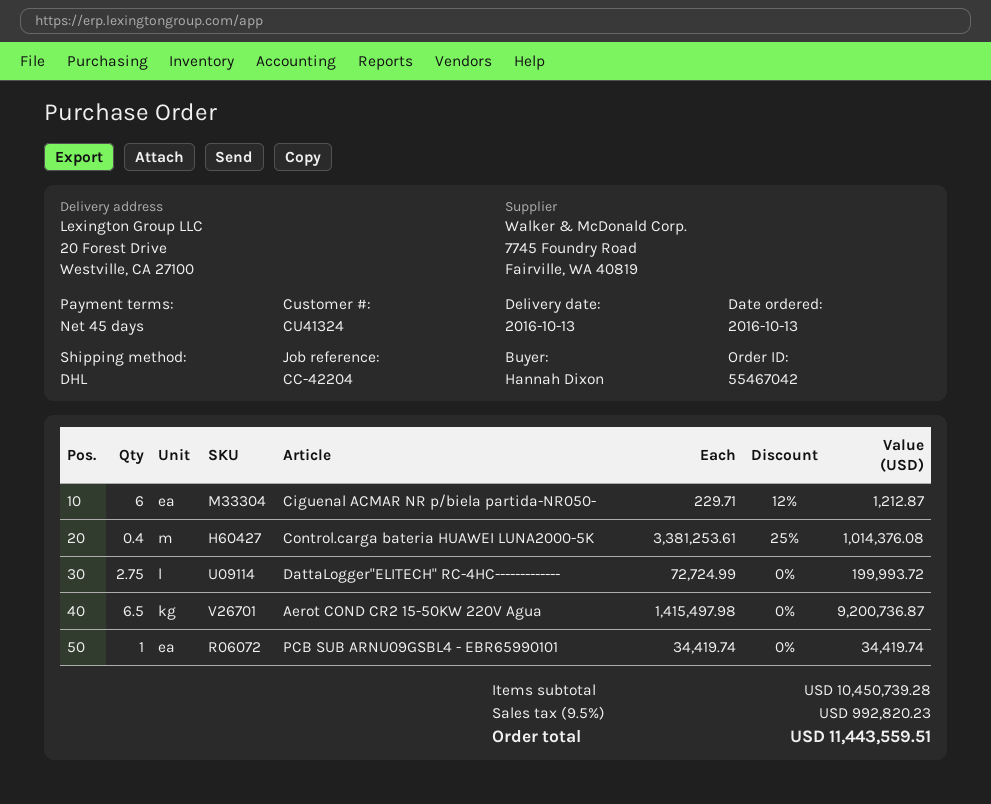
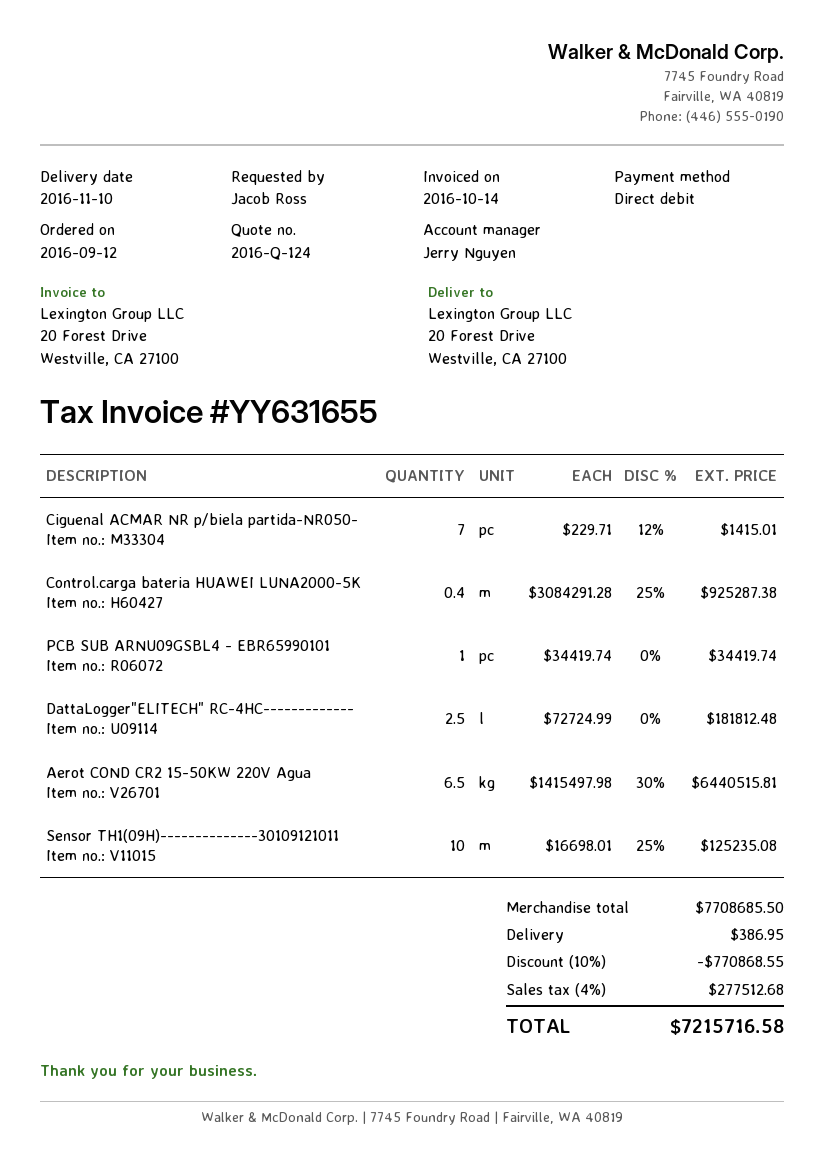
order date: 2016-10-13 -> 2016-09-12
delivery date: 2016-10-13 -> 2016-11-10
ordered by: Hannah Dixon -> Jacob Ross
Ciguenal ACMAR NR p/biela partida-NR050-: 6 x 229.71 - 12% = 1212.87 -> 7 x 229.71 - 12% = 1415.01
Control.carga bateria HUAWEI LUNA2000-5K: 0.4 x 3381253.61 - 25% = 1014376.08 -> 0.4 x 3084291.28 - 25% = 925287.38
DattaLogger"ELITECH" RC-4HC-------------: 2.75 x 72724.99 = 199993.72 -> 2.5 x 72724.99 = 181812.48
Aerot COND CR2 15-50KW 220V Agua: 6.5 x 1415497.98 = 9200736.87 -> 6.5 x 1415497.98 - 30% = 6440515.81
Sensor TH1(09H)--------------30109121011: none -> 10 x 16698.01 - 25% = 125235.08
subtotal: 10450739.28 -> 7708685.50
discount: none -> 10% = 770868.55
shipping: none -> 386.95
tax: 9.5% = 992820.23 -> 4% = 277512.68
total: 11443559.51 -> 7215716.58

